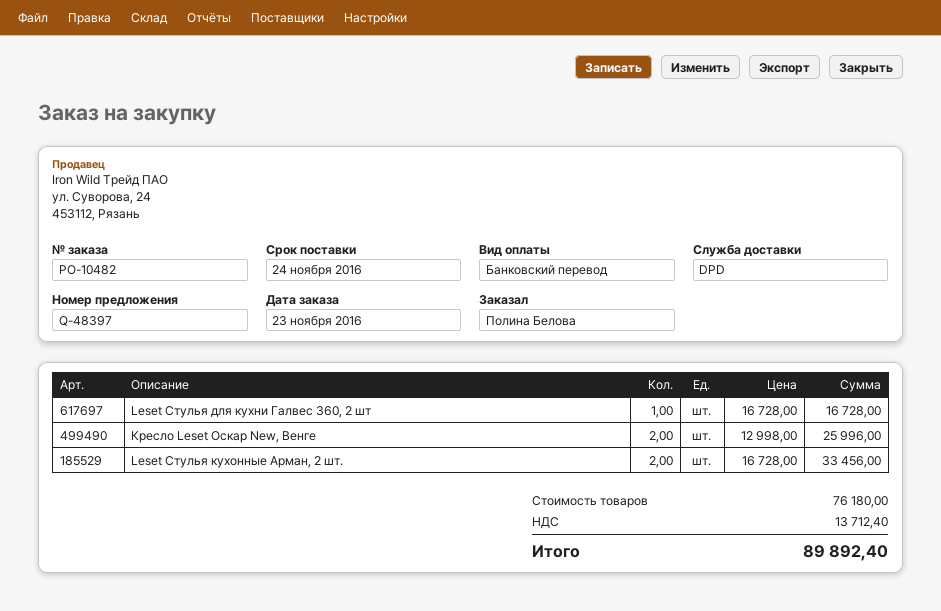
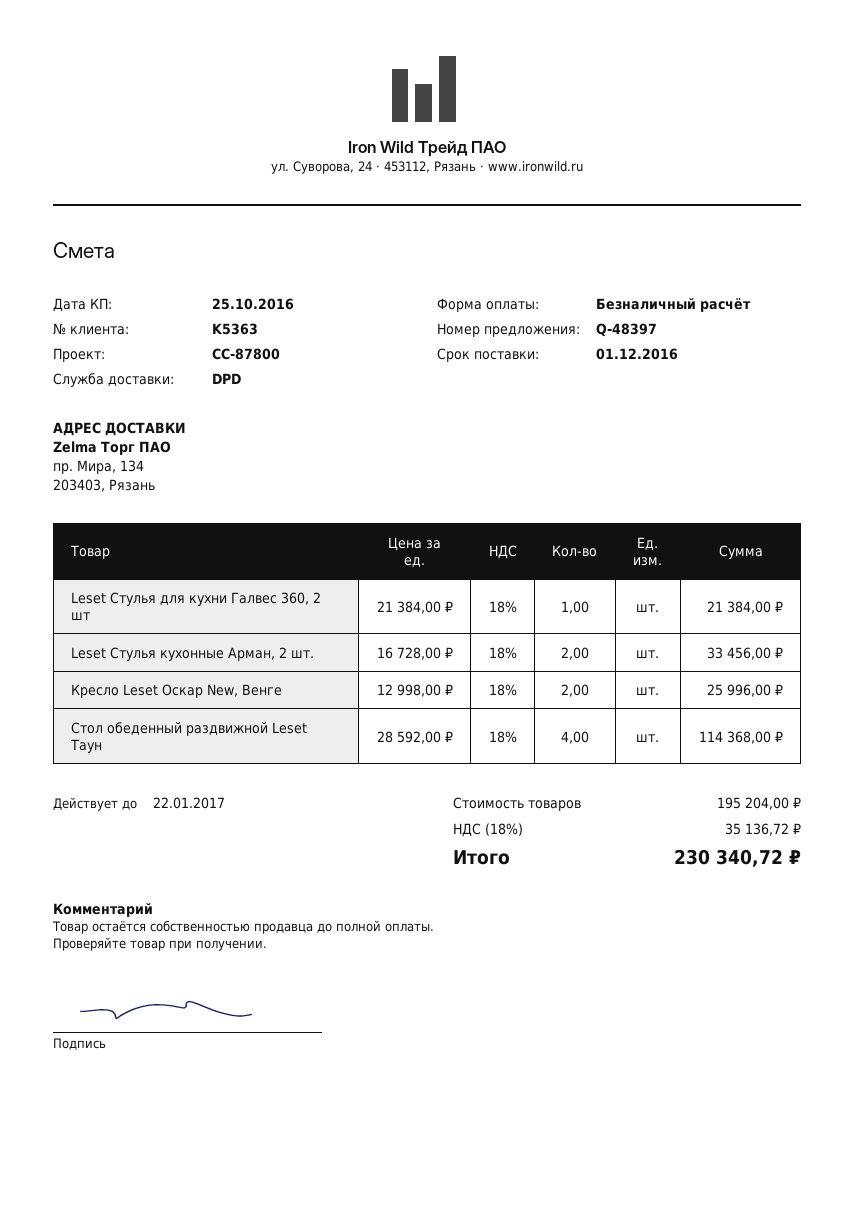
delivery date: 2016-11-24 -> 2016-12-01
Leset Стулья для кухни Галвес 360, 2 шт: 1 x 16728.00 = 16728.00 -> 1 x 21384.00 = 21384.00
Стол обеденный раздвижной Leset Таун: none -> 4 x 28592.00 = 114368.00
subtotal: 76180.00 -> 195204.00
tax: 13712.40 -> 35136.72
total: 89892.40 -> 230340.72

